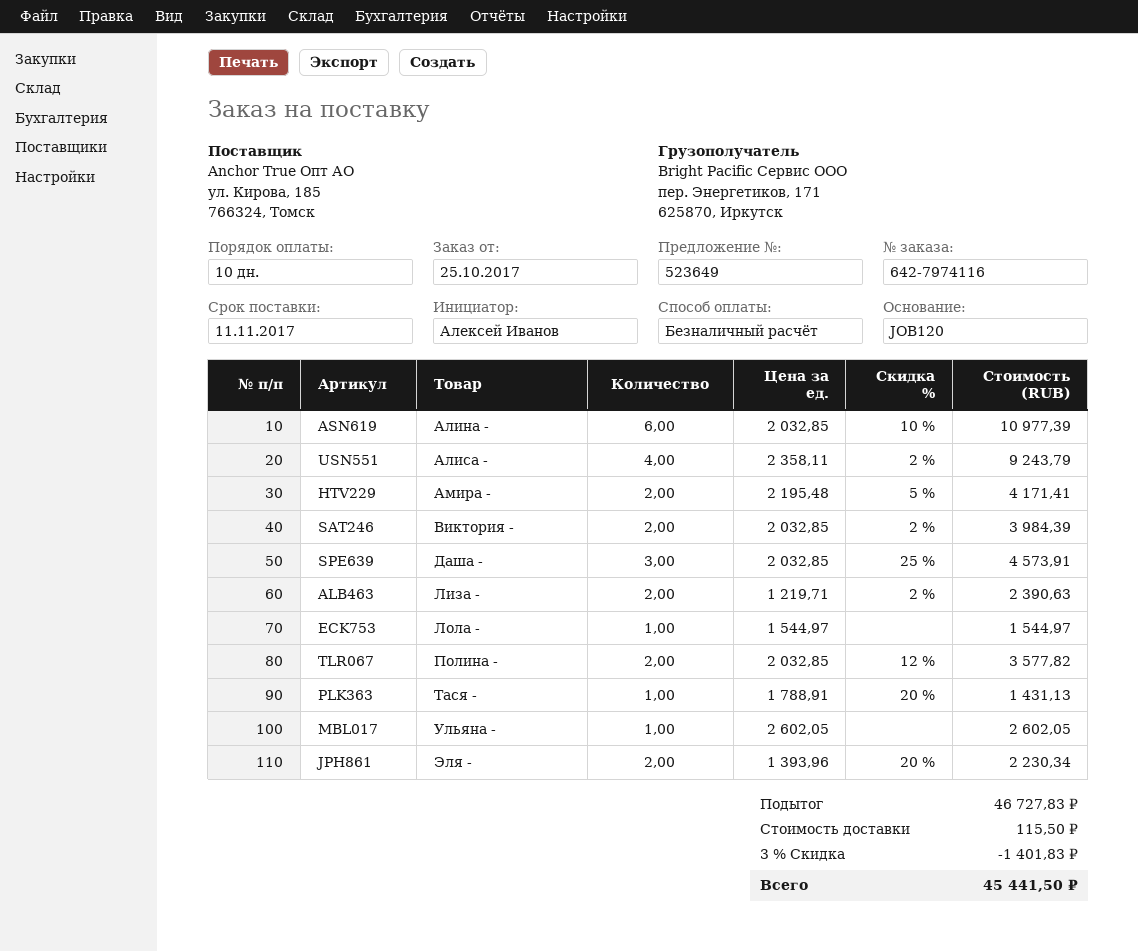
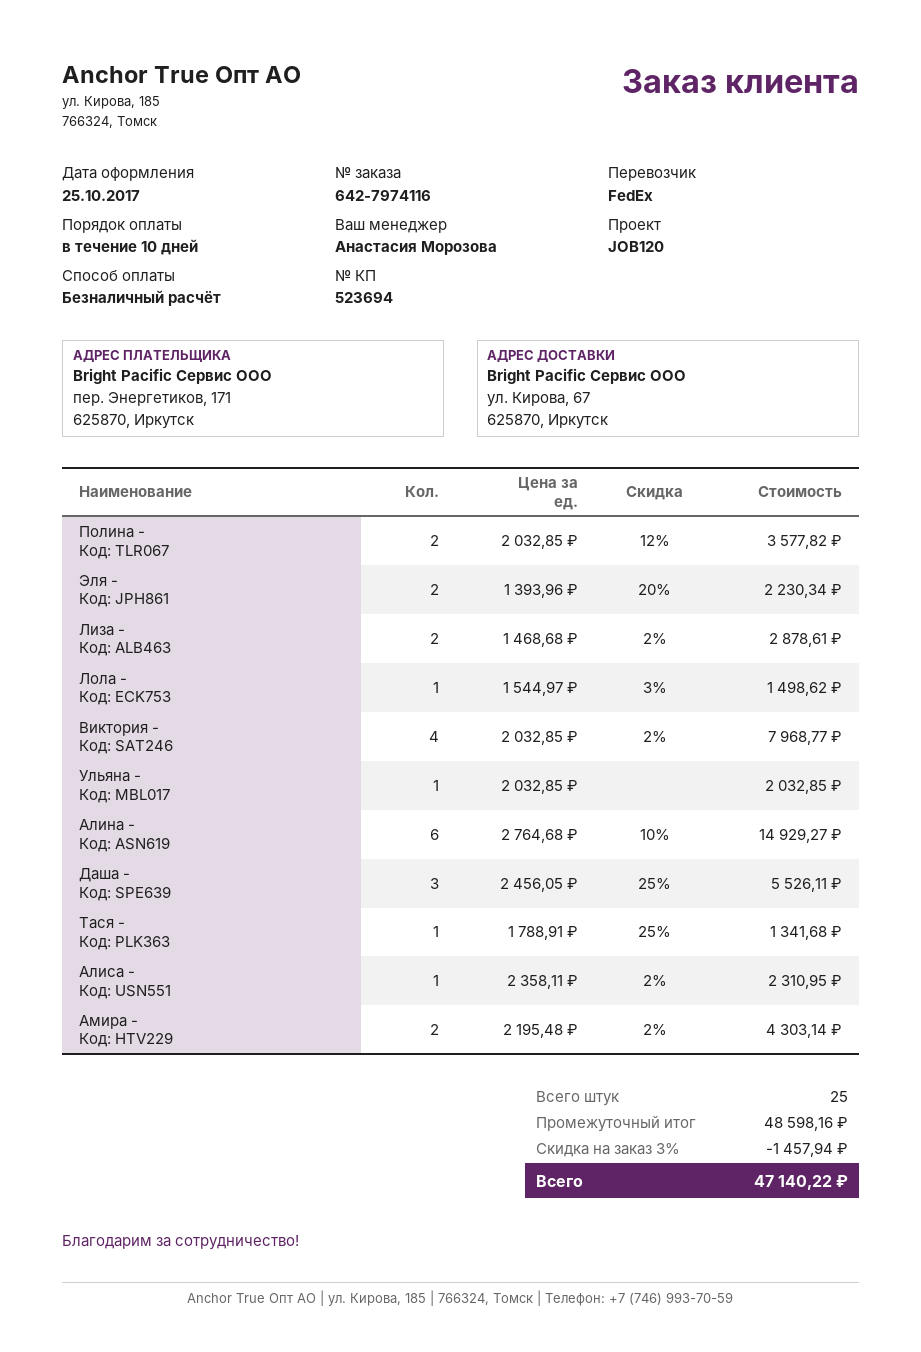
quote number: 523649 -> 523694
ship to: пер. Энергетиков, 171, 625870, Иркутск -> ул. Кирова, 67, 625870, Иркутск
Алина -: 6 x 2032.85 - 10% = 10977.39 -> 6 x 2764.68 - 10% = 14929.27
Алиса -: 4 x 2358.11 - 2% = 9243.79 -> 1 x 2358.11 - 2% = 2310.95
Амира -: 2 x 2195.48 - 5% = 4171.41 -> 2 x 2195.48 - 2% = 4303.14
Виктория -: 2 x 2032.85 - 2% = 3984.39 -> 4 x 2032.85 - 2% = 7968.77
Даша -: 3 x 2032.85 - 25% = 4573.91 -> 3 x 2456.05 - 25% = 5526.11
Лиза -: 2 x 1219.71 - 2% = 2390.63 -> 2 x 1468.68 - 2% = 2878.61
Лола -: 1 x 1544.97 = 1544.97 -> 1 x 1544.97 - 3% = 1498.62
Тася -: 1 x 1788.91 - 20% = 1431.13 -> 1 x 1788.91 - 25% = 1341.68
Ульяна -: 1 x 2602.05 = 2602.05 -> 1 x 2032.85 = 2032.85
subtotal: 46727.83 -> 48598.16
discount: 3% = 1401.83 -> 3% = 1457.94
shipping: 115.50 -> none
total: 45441.50 -> 47140.22

